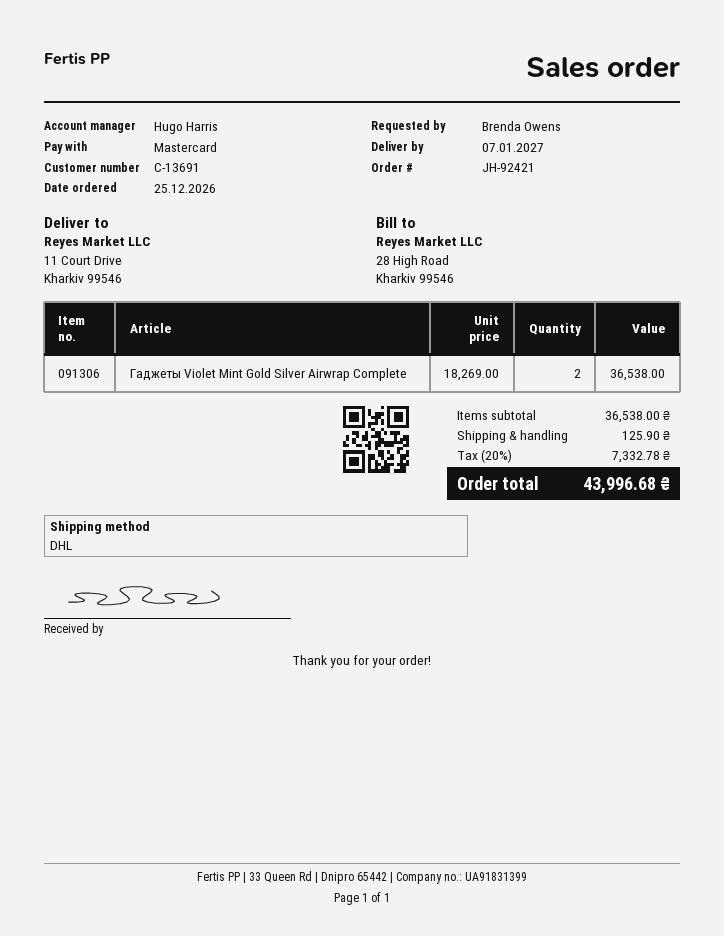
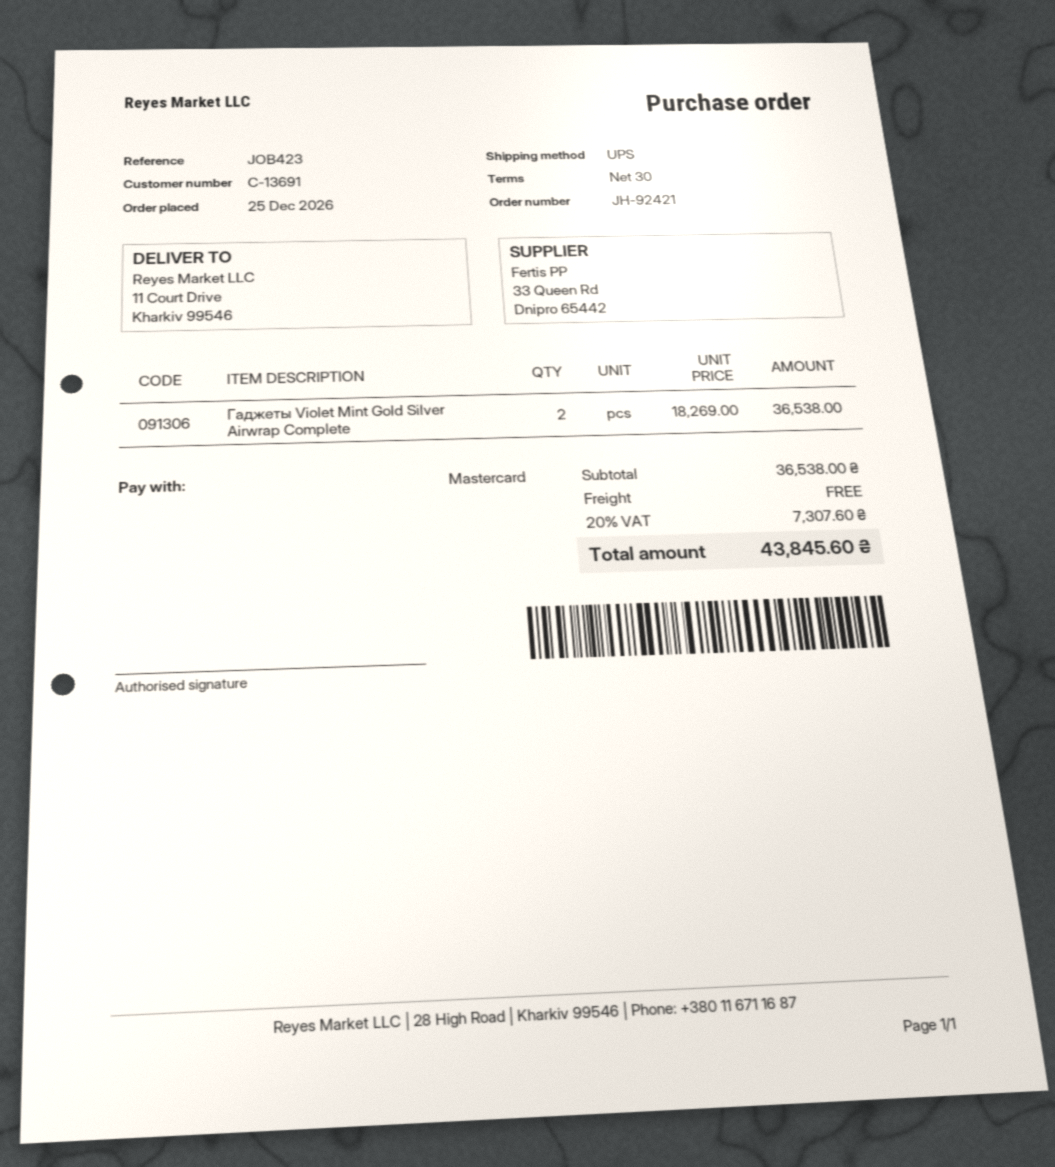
shipping method: DHL -> UPS
shipping: 125.90 -> 0.00
tax: 20% = 7332.78 -> 20% = 7307.60
total: 43996.68 -> 43845.60

